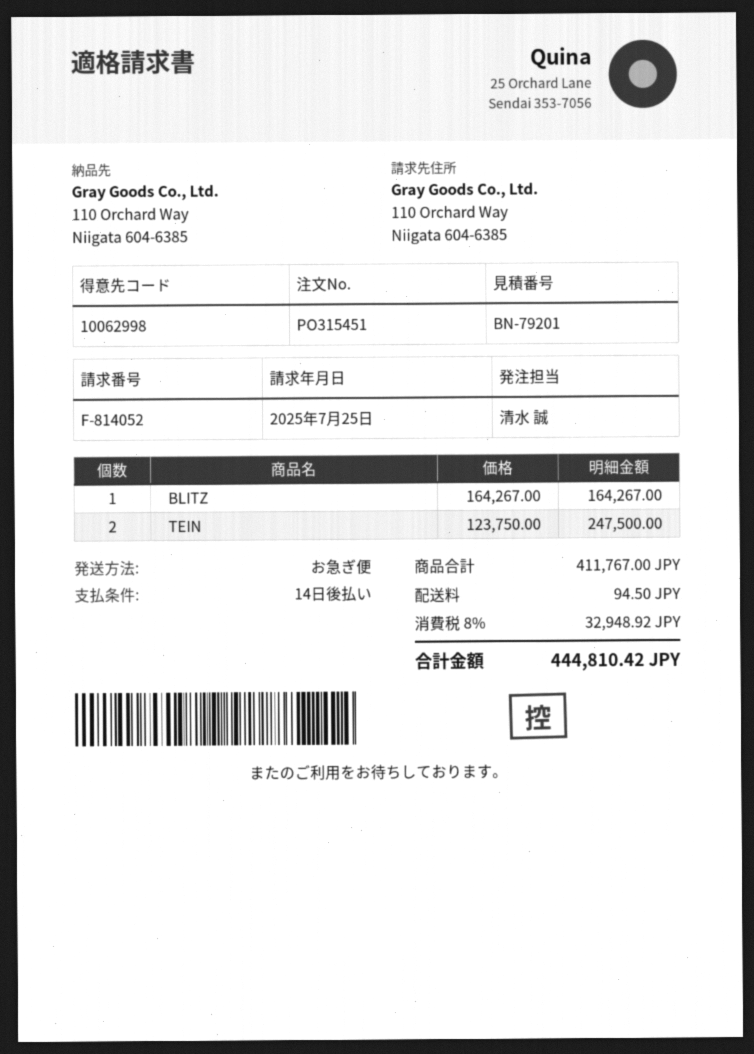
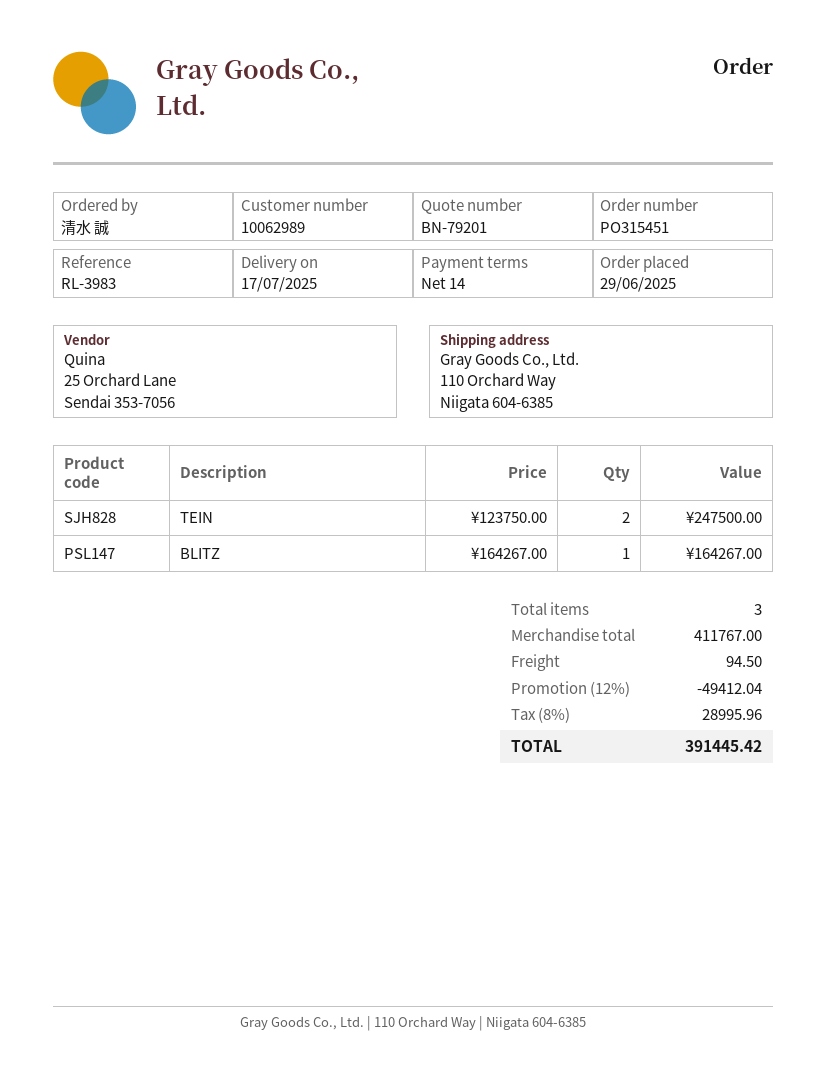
customer number: 10062998 -> 10062989
discount: none -> 12% = 49412.04
tax: 8% = 32948.92 -> 8% = 28995.96
total: 444810.42 -> 391445.42

